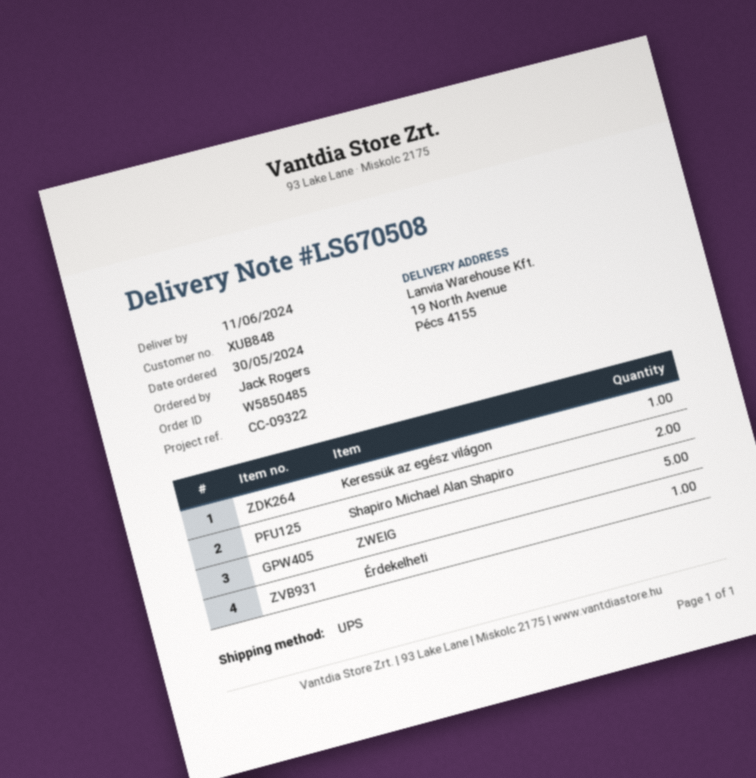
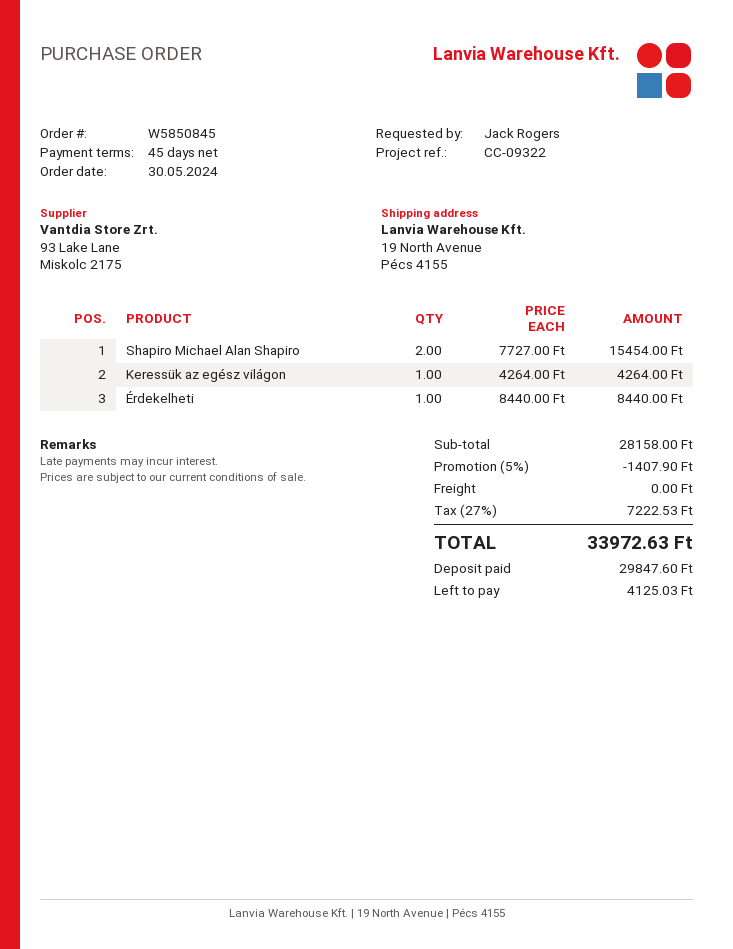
order number: W5850485 -> W5850845
ZWEIG: 5 -> none

